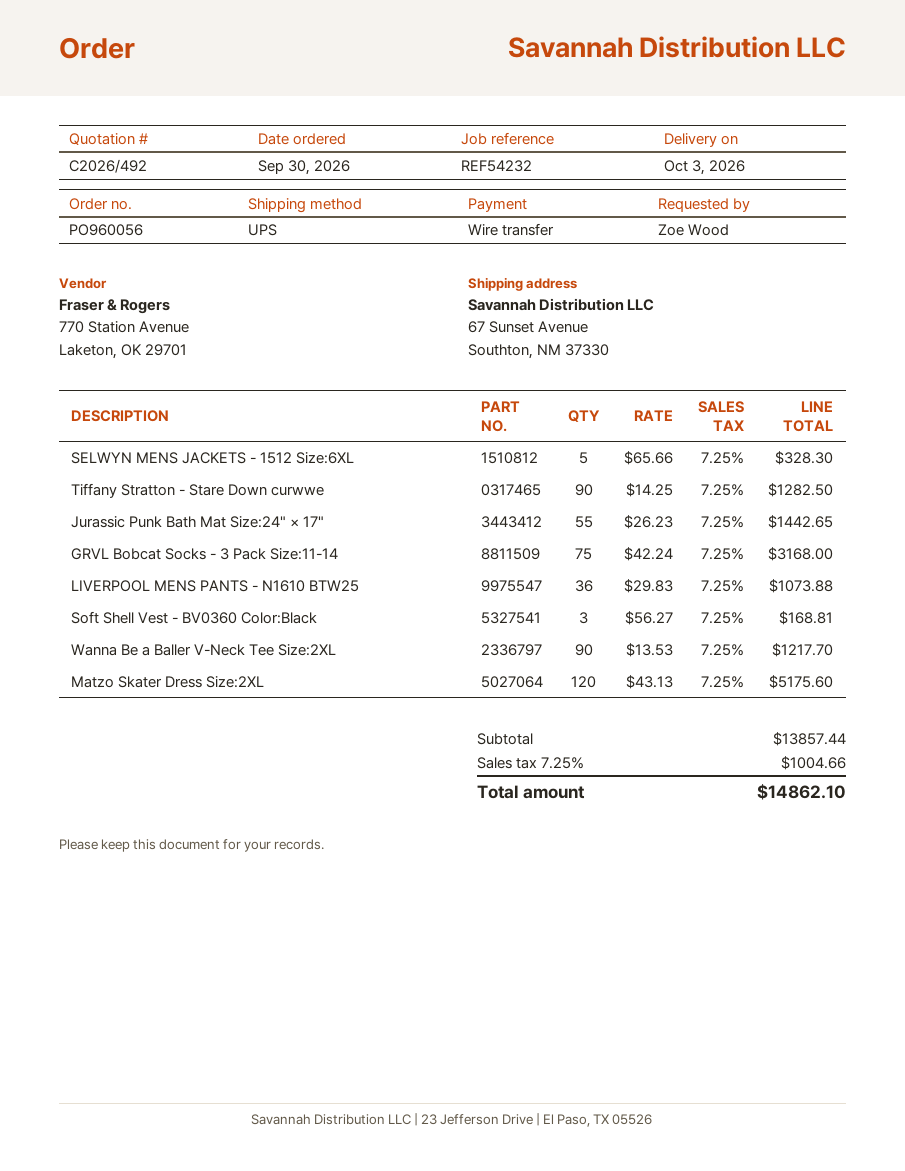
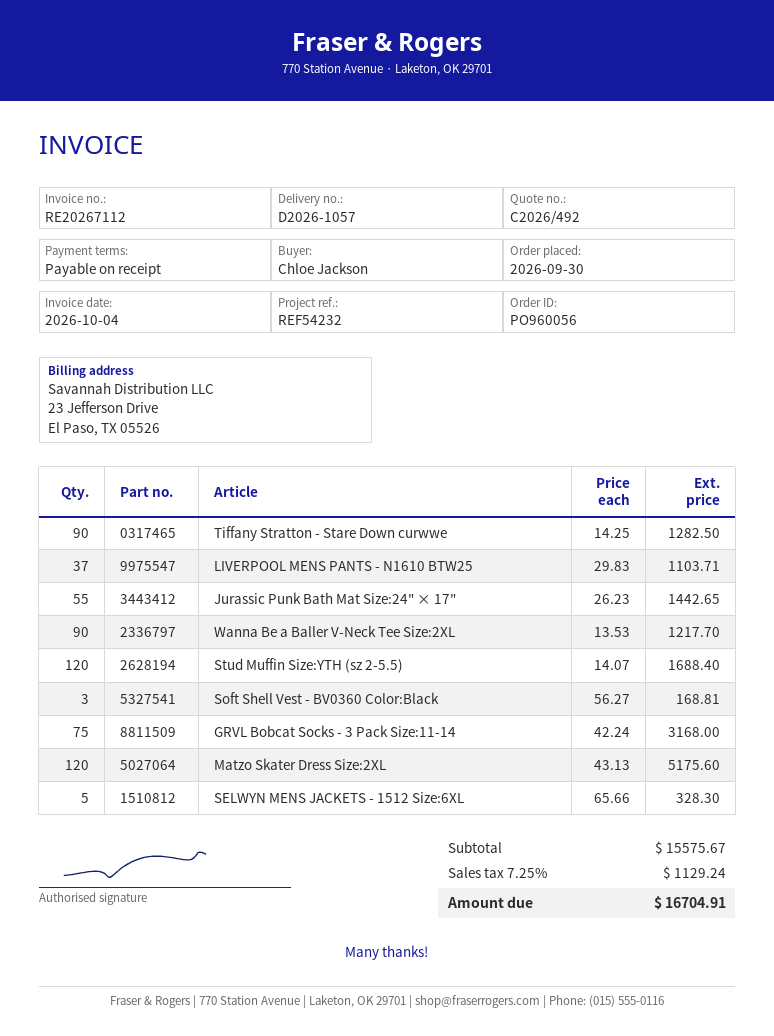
ordered by: Zoe Wood -> Chloe Jackson
LIVERPOOL MENS PANTS - N1610 BTW25: 36 x 29.83 = 1073.88 -> 37 x 29.83 = 1103.71
Stud Muffin Size:YTH (sz 2-5.5): none -> 120 x 14.07 = 1688.40
subtotal: 13857.44 -> 15575.67
tax: 7.25% = 1004.66 -> 7.25% = 1129.24
total: 14862.10 -> 16704.91

